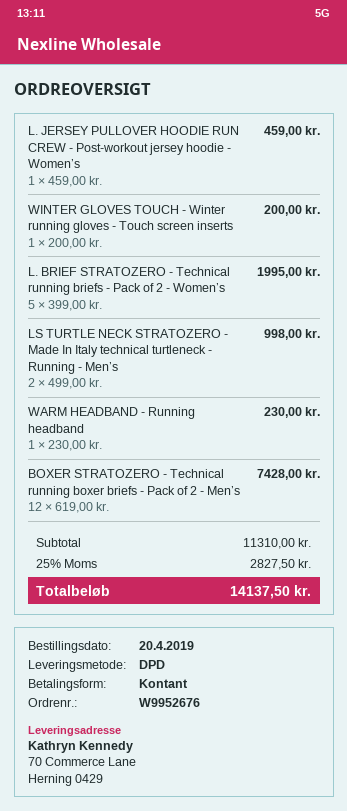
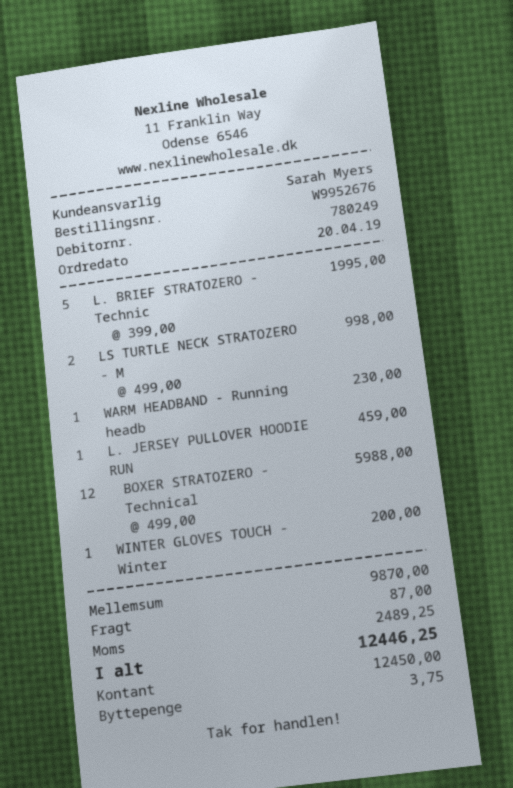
BOXER STRATOZERO - Technical running boxer briefs - Pack of 2 - Men’s: 12 x 619.00 = 7428.00 -> 12 x 499.00 = 5988.00
subtotal: 11310.00 -> 9870.00
shipping: none -> 87.00
tax: 2827.50 -> 2489.25
total: 14137.50 -> 12446.25

